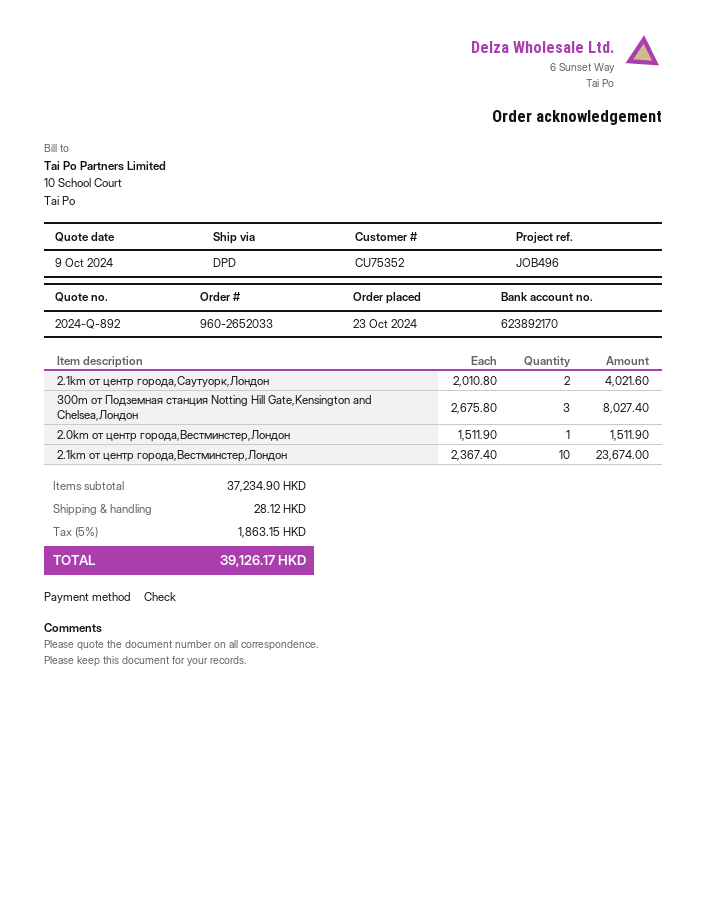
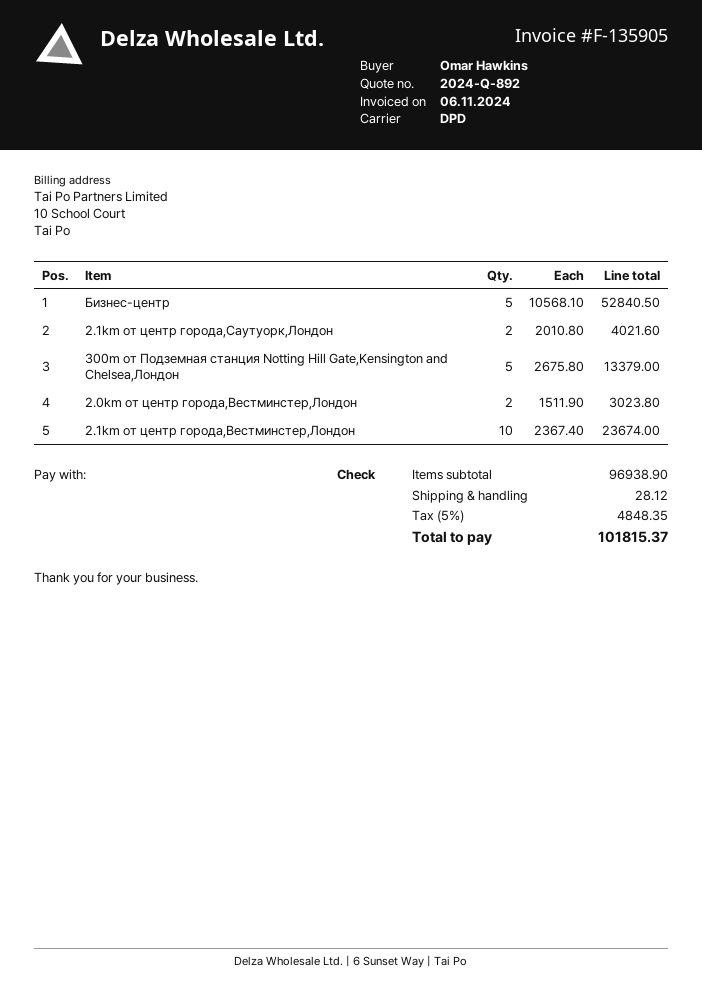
300m от Подземная станция Notting Hill Gate,Kensington and Chelsea,Лондон: 3 x 2675.80 = 8027.40 -> 5 x 2675.80 = 13379.00
2.0km от центр города,Вестминстер,Лондон: 1 x 1511.90 = 1511.90 -> 2 x 1511.90 = 3023.80
Бизнес-центр: none -> 5 x 10568.10 = 52840.50
subtotal: 37234.90 -> 96938.90
tax: 5% = 1863.15 -> 5% = 4848.35
total: 39126.17 -> 101815.37

